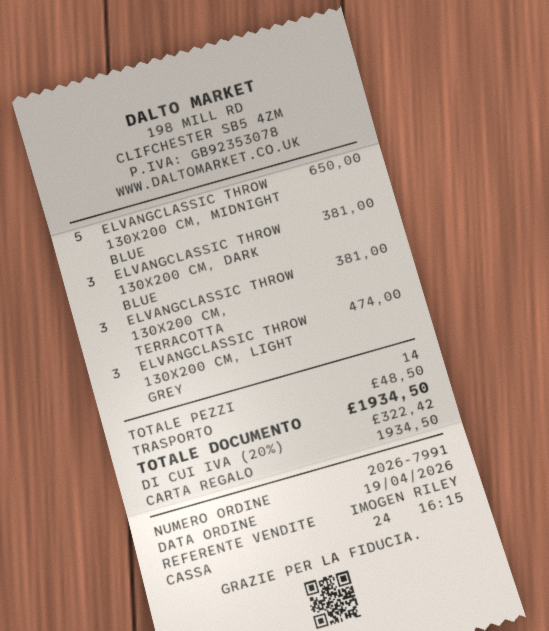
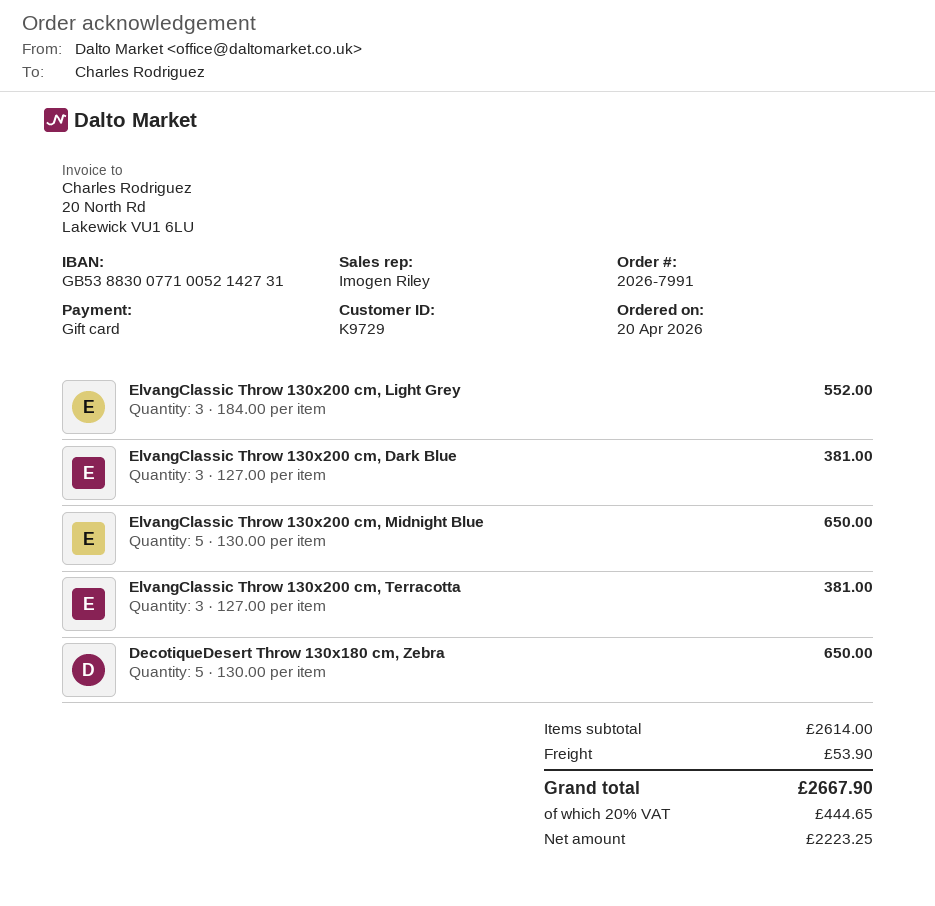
order date: 2026-04-19 -> 2026-04-20
ELVANGCLASSIC THROW 130X200 CM, LIGHT GREY: 3 for 474.00 -> 3 for 552.00
DecotiqueDesert Throw 130x180 cm, Zebra: none -> 5 for 650.00
shipping: 48.50 -> 53.90
tax: 20% = 322.42 -> 20% = 444.65
total: 1934.50 -> 2667.90

